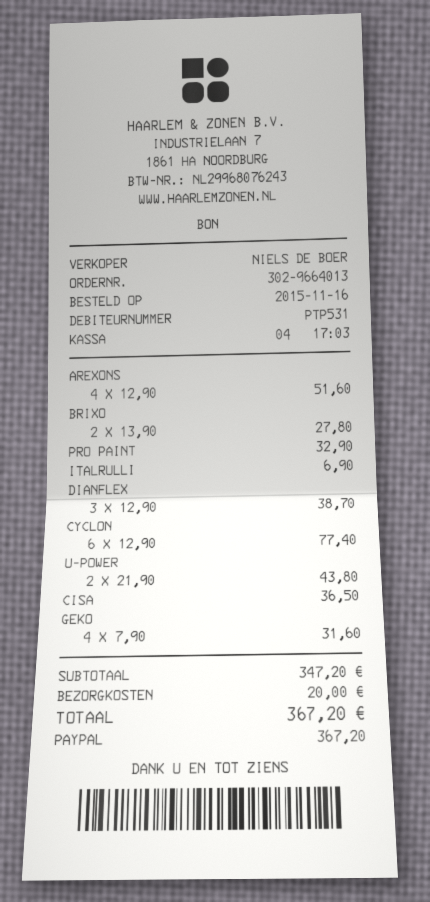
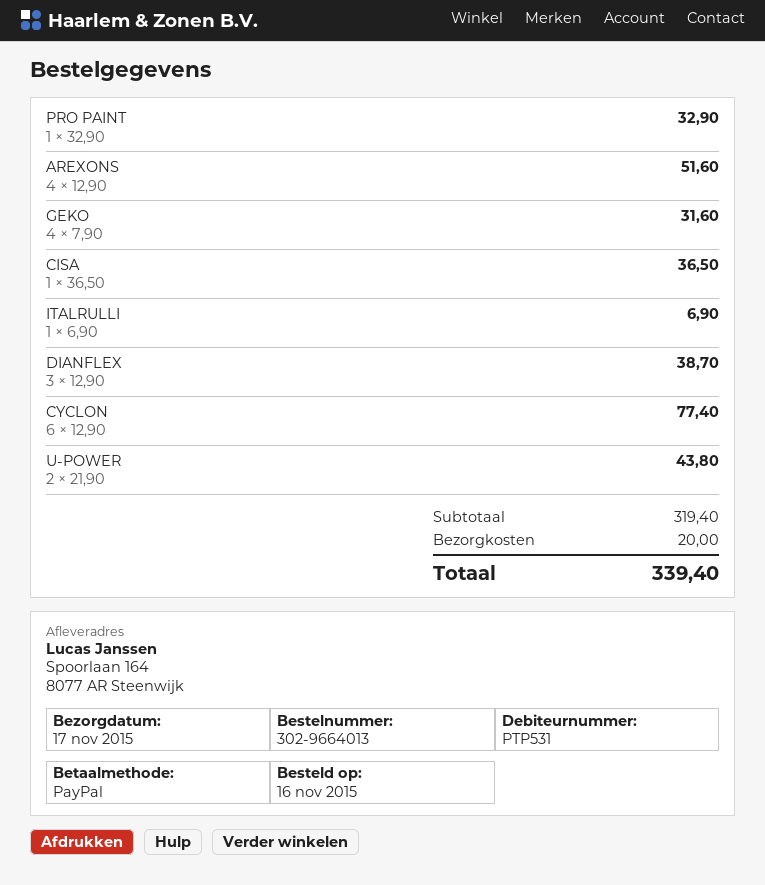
BRIXO: 2 x 13.90 = 27.80 -> none
subtotal: 347.20 -> 319.40
total: 367.20 -> 339.40

